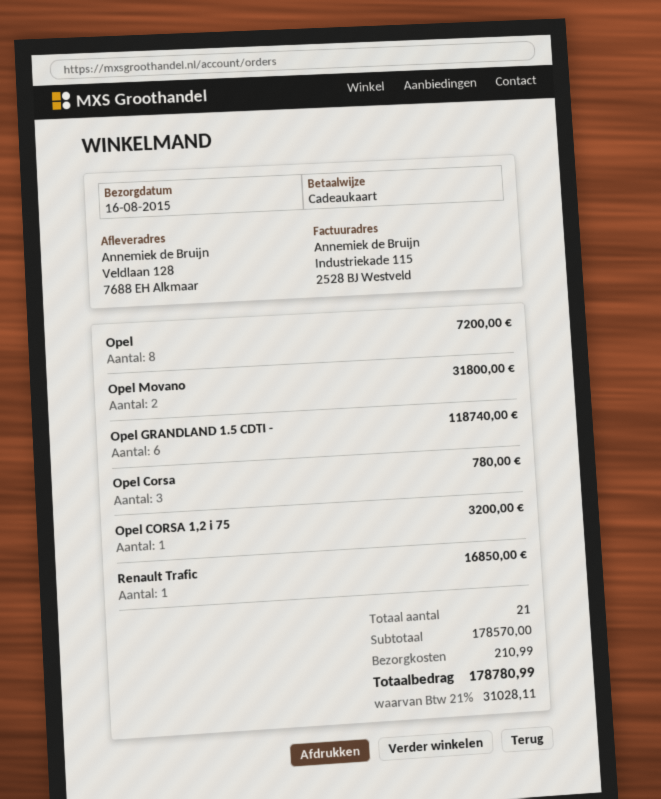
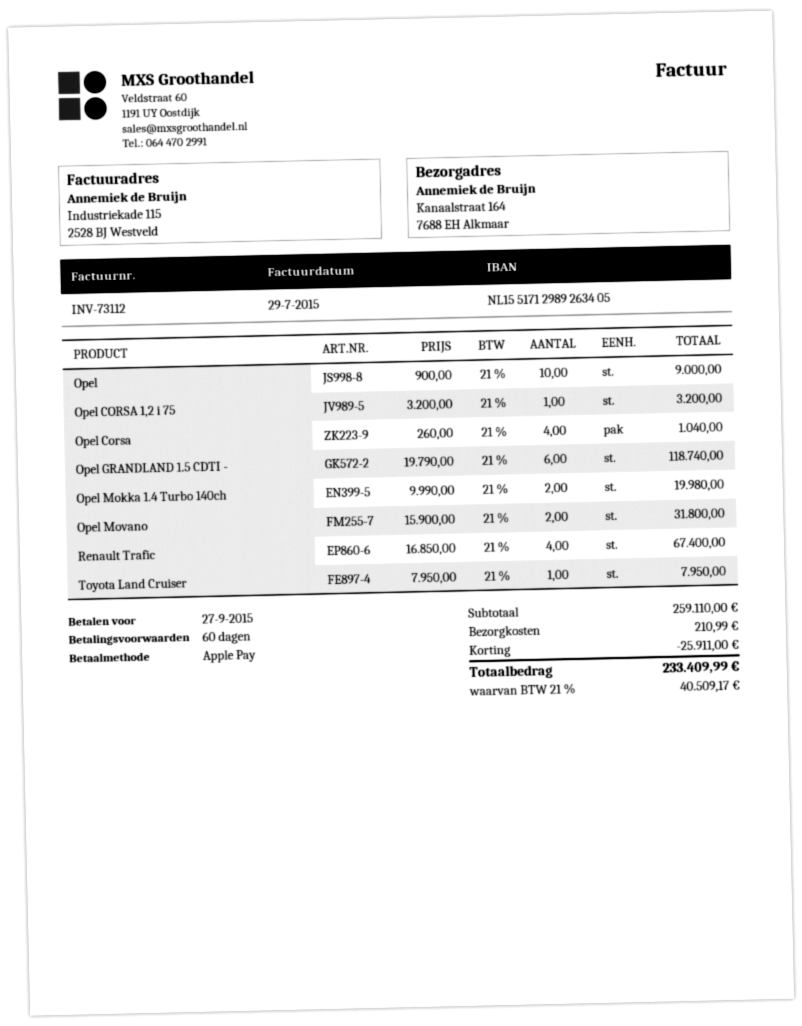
payment method: gift card -> Apple Pay
ship to: Veldlaan 128, 7688 EH Alkmaar -> Kanaalstraat 164, 7688 EH Alkmaar
Opel: 8 for 7200.00 -> 10 for 9000.00
Opel Corsa: 3 for 780.00 -> 4 for 1040.00
Renault Trafic: 1 for 16850.00 -> 4 for 67400.00
Opel Mokka 1.4 Turbo 140ch: none -> 2 for 19980.00
Toyota Land Cruiser: none -> 1 for 7950.00
subtotal: 178570.00 -> 259110.00
discount: none -> 25911.00
tax: 21% = 31028.11 -> 21% = 40509.17
total: 178780.99 -> 233409.99

